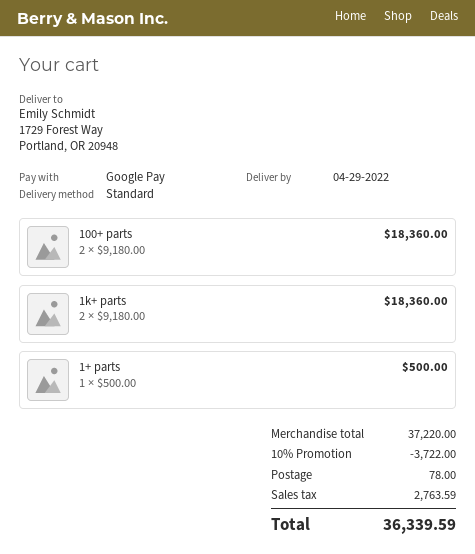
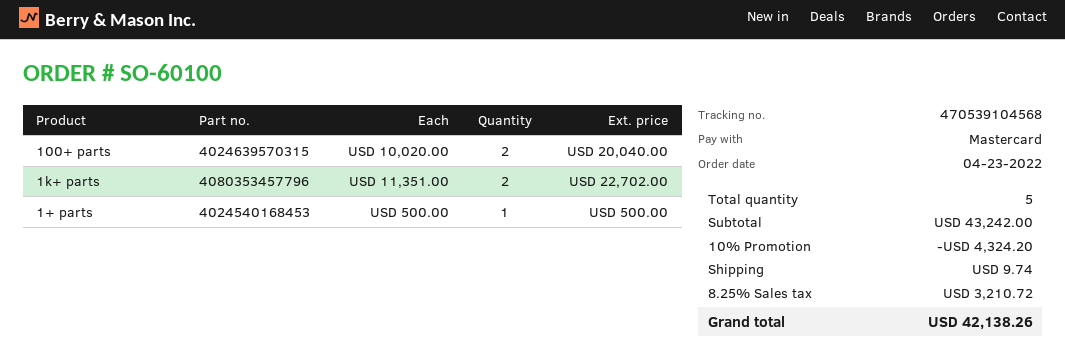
payment method: Google Pay -> Mastercard
100+ parts: 2 x 9180.00 = 18360.00 -> 2 x 10020.00 = 20040.00
1k+ parts: 2 x 9180.00 = 18360.00 -> 2 x 11351.00 = 22702.00
subtotal: 37220.00 -> 43242.00
discount: 10% = 3722.00 -> 10% = 4324.20
shipping: 78.00 -> 9.74
tax: 2763.59 -> 3210.72
total: 36339.59 -> 42138.26

